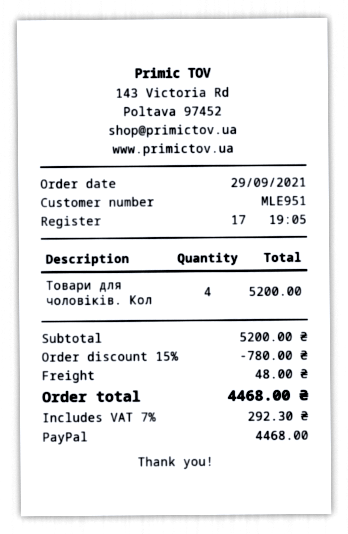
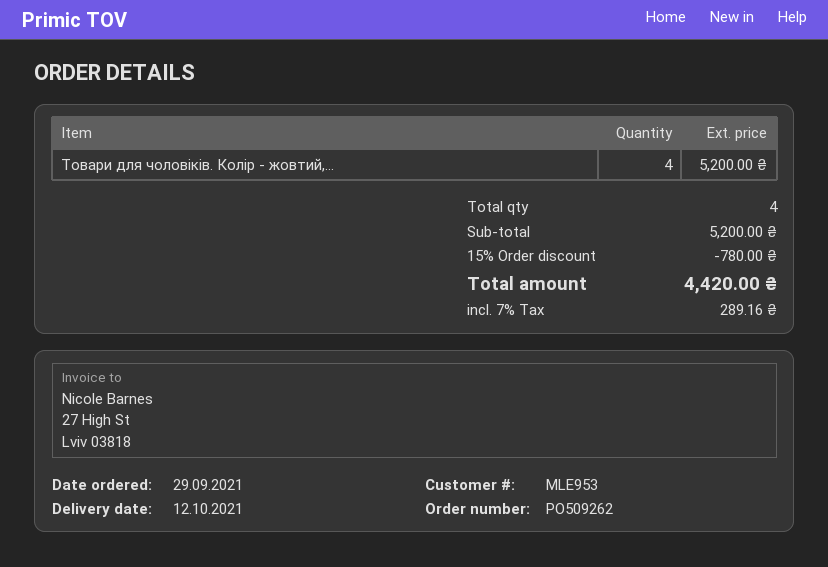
customer number: MLE951 -> MLE953
shipping: 48.00 -> none
tax: 7% = 292.30 -> 7% = 289.16
total: 4468.00 -> 4420.00

